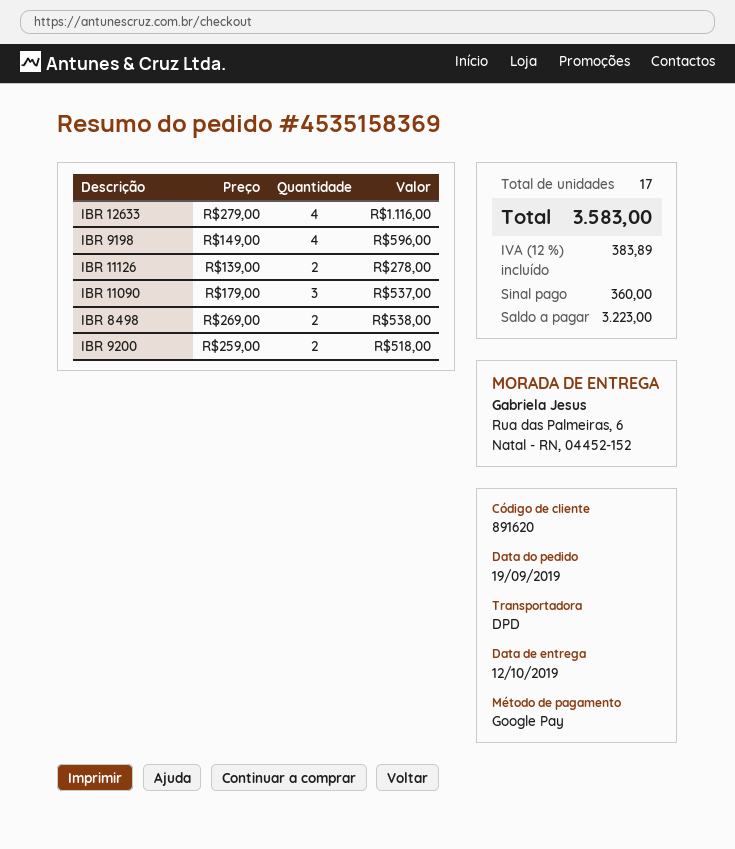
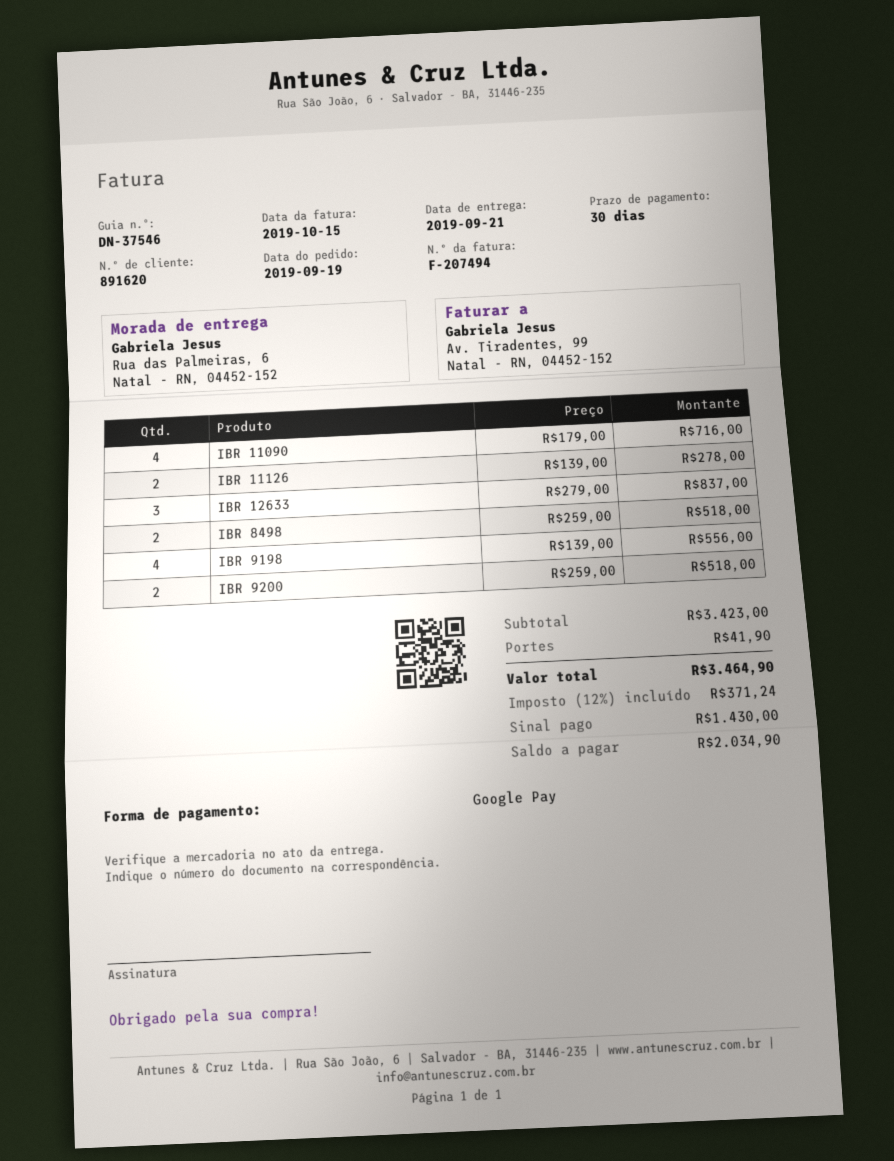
delivery date: 2019-10-12 -> 2019-09-21
IBR 12633: 4 x 279.00 = 1116.00 -> 3 x 279.00 = 837.00
IBR 9198: 4 x 149.00 = 596.00 -> 4 x 139.00 = 556.00
IBR 11090: 3 x 179.00 = 537.00 -> 4 x 179.00 = 716.00
IBR 8498: 2 x 269.00 = 538.00 -> 2 x 259.00 = 518.00
shipping: none -> 41.90
tax: 12% = 383.89 -> 12% = 371.24
total: 3583.00 -> 3464.90
deposit: 360.00 -> 1430.00
balance: 3223.00 -> 2034.90

